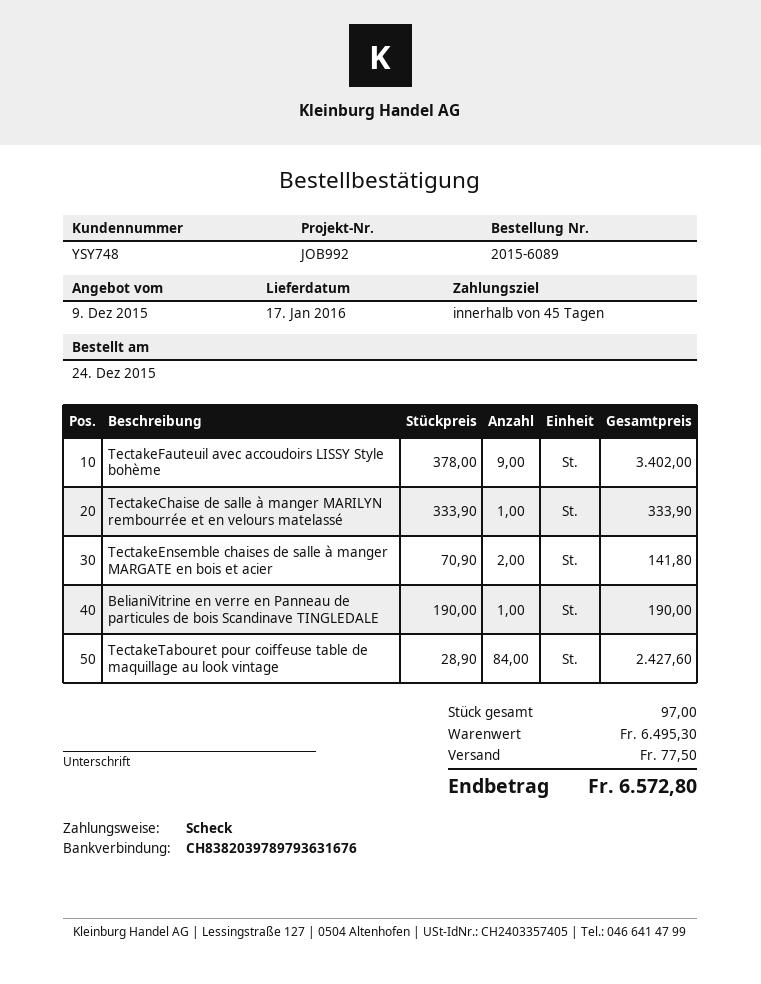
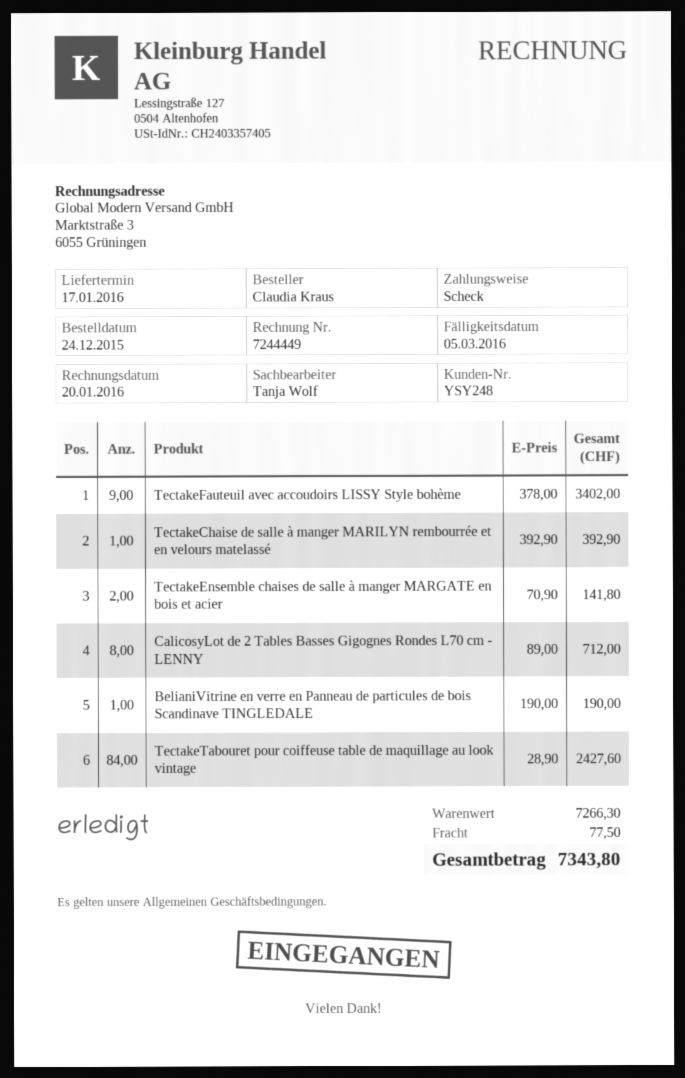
customer number: YSY748 -> YSY248
TectakeChaise de salle à manger MARILYN rembourrée et en velours matelassé: 1 x 333.90 = 333.90 -> 1 x 392.90 = 392.90
CalicosyLot de 2 Tables Basses Gigognes Rondes L70 cm - LENNY: none -> 8 x 89.00 = 712.00
subtotal: 6495.30 -> 7266.30
total: 6572.80 -> 7343.80

